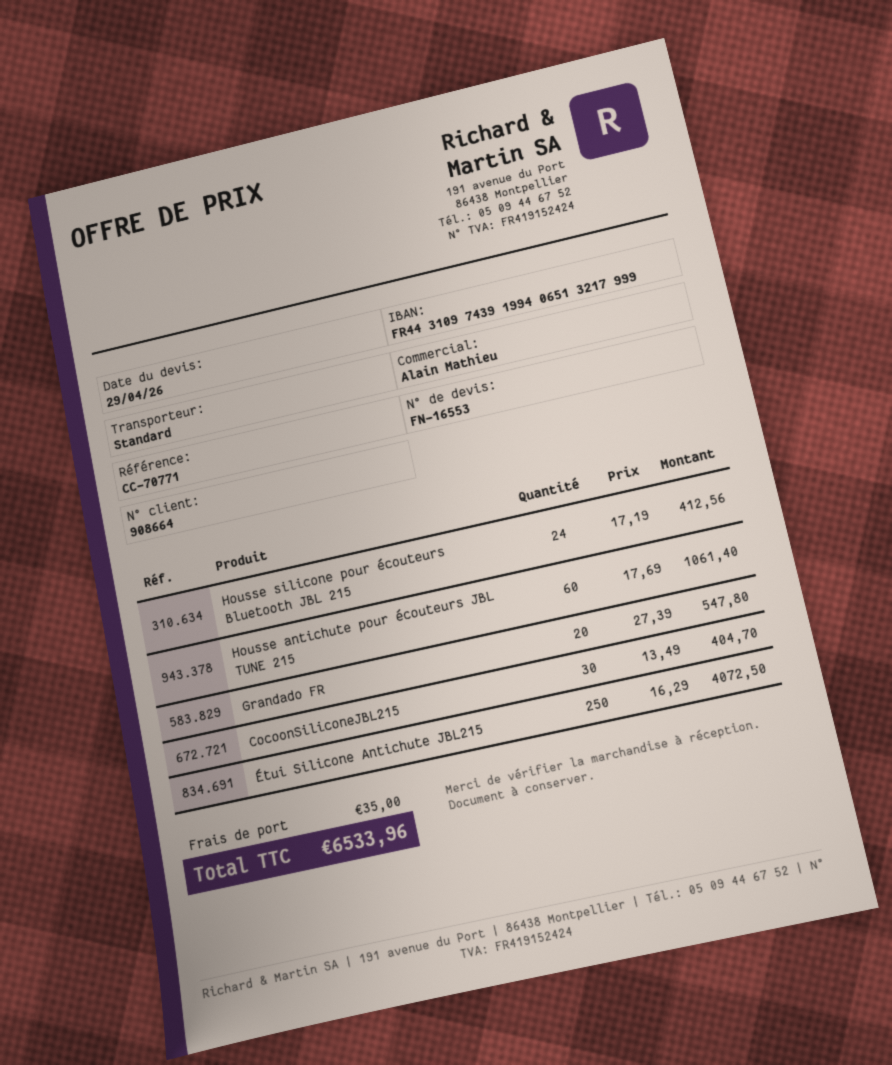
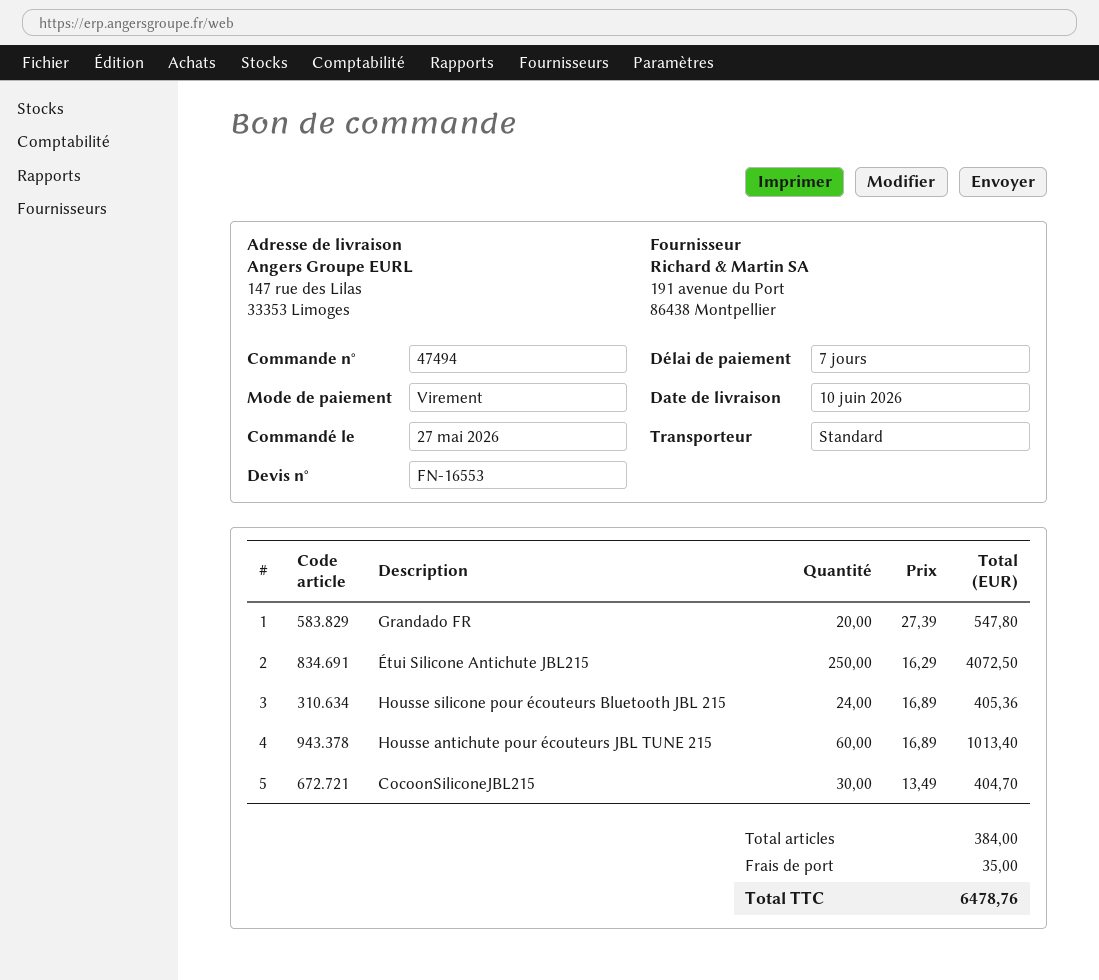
Housse silicone pour écouteurs Bluetooth JBL 215: 24 x 17.19 = 412.56 -> 24 x 16.89 = 405.36
Housse antichute pour écouteurs JBL TUNE 215: 60 x 17.69 = 1061.40 -> 60 x 16.89 = 1013.40
total: 6533.96 -> 6478.76

